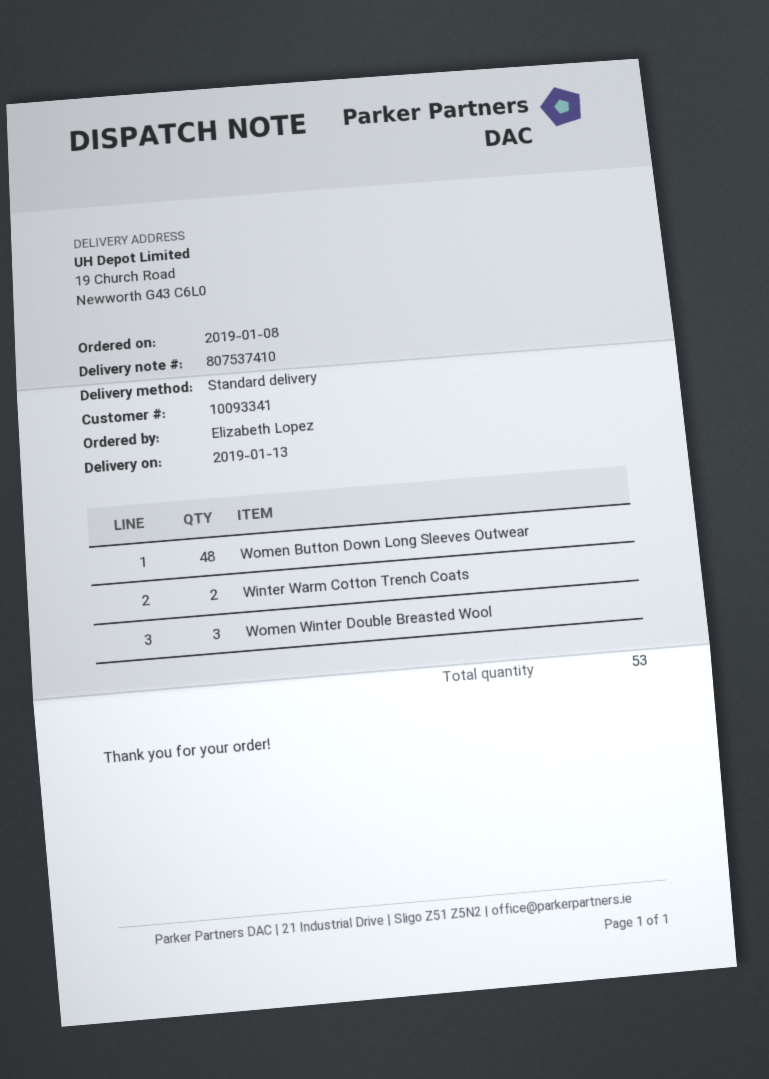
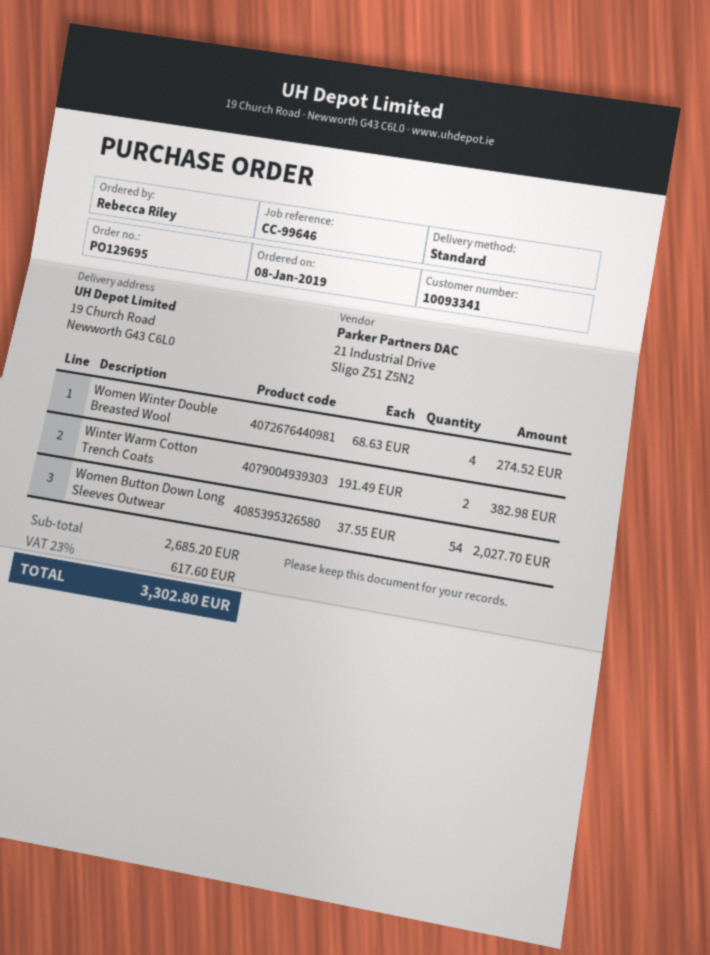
ordered by: Elizabeth Lopez -> Rebecca Riley
Women Button Down Long Sleeves Outwear: 48 -> 54
Women Winter Double Breasted Wool: 3 -> 4

